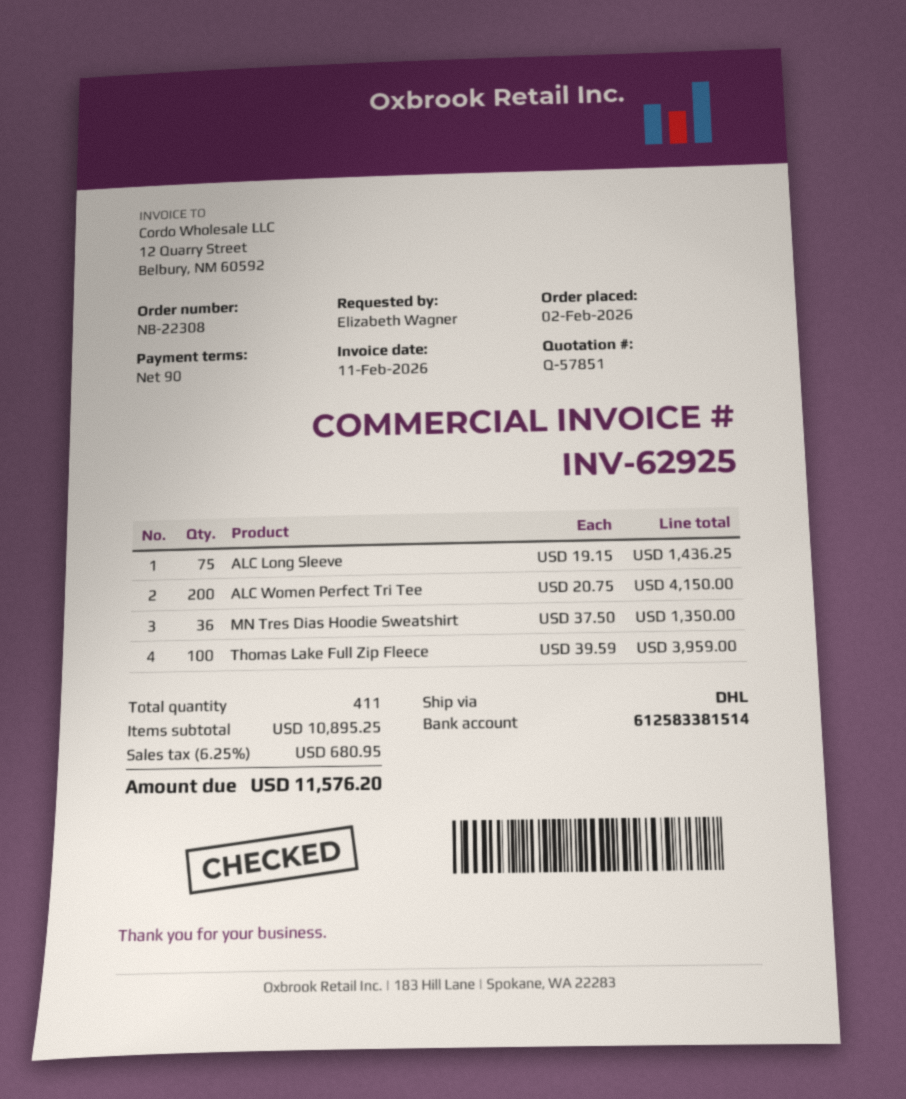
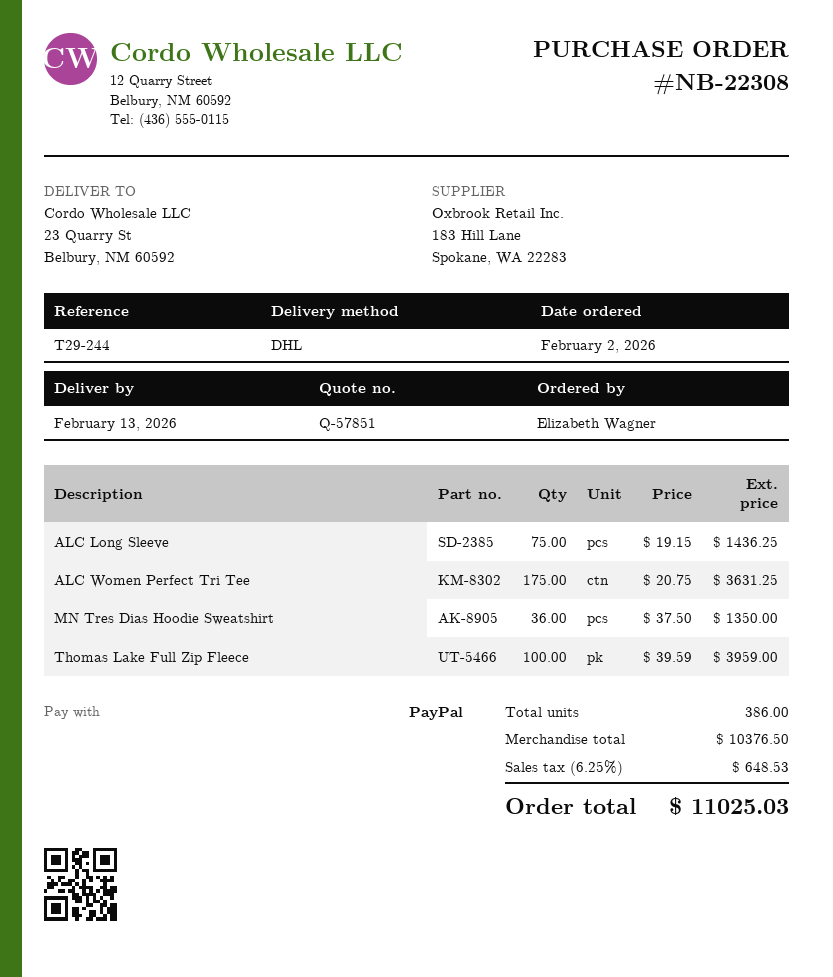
ALC Women Perfect Tri Tee: 200 x 20.75 = 4150.00 -> 175 x 20.75 = 3631.25
total quantity: 411 -> 386
subtotal: 10895.25 -> 10376.50
tax: 6.25% = 680.95 -> 6.25% = 648.53
total: 11576.20 -> 11025.03

